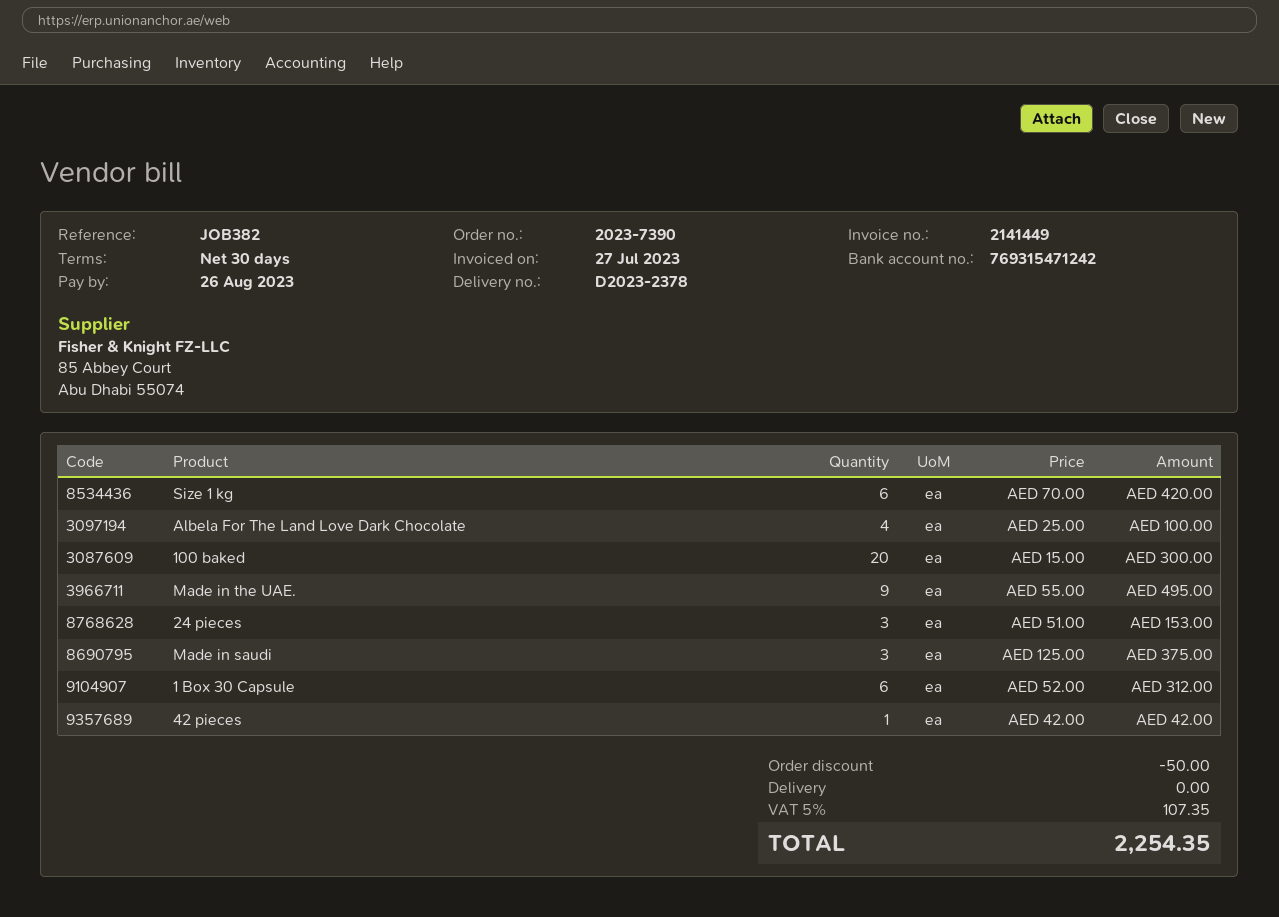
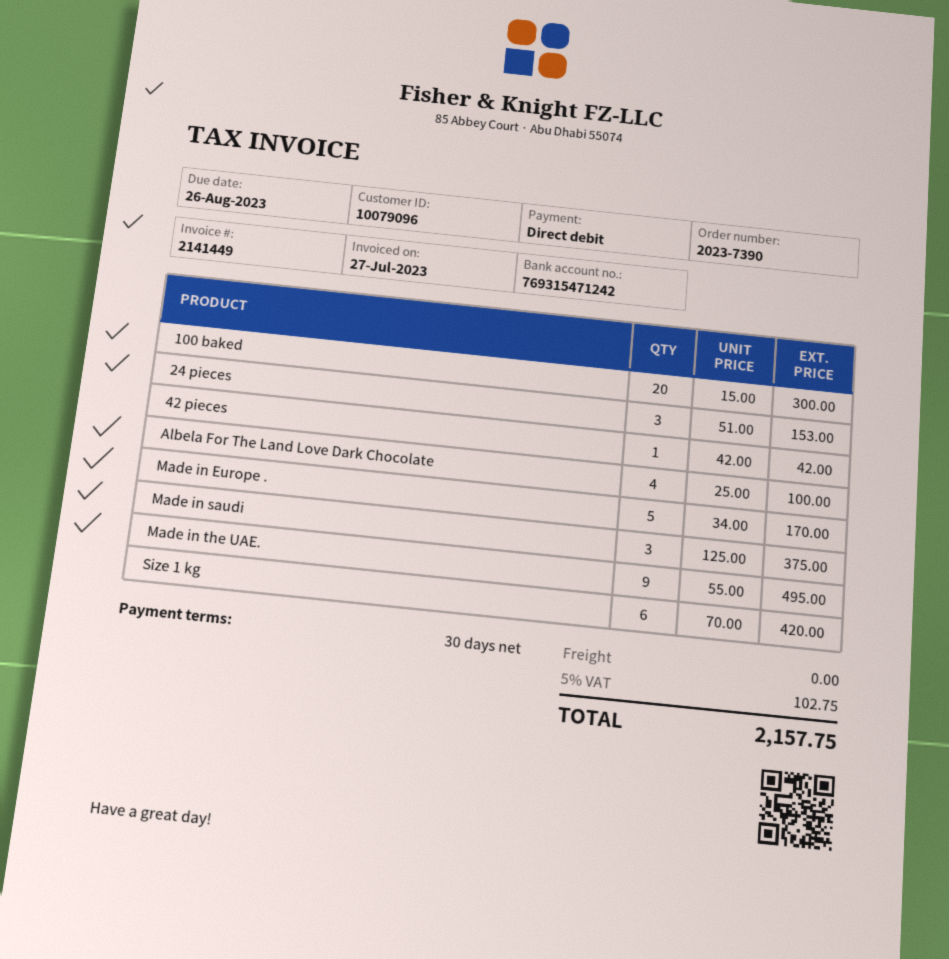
1 Box 30 Capsule: 6 x 52.00 = 312.00 -> none
Made in Europe .: none -> 5 x 34.00 = 170.00
discount: 50.00 -> none
tax: 5% = 107.35 -> 5% = 102.75
total: 2254.35 -> 2157.75

